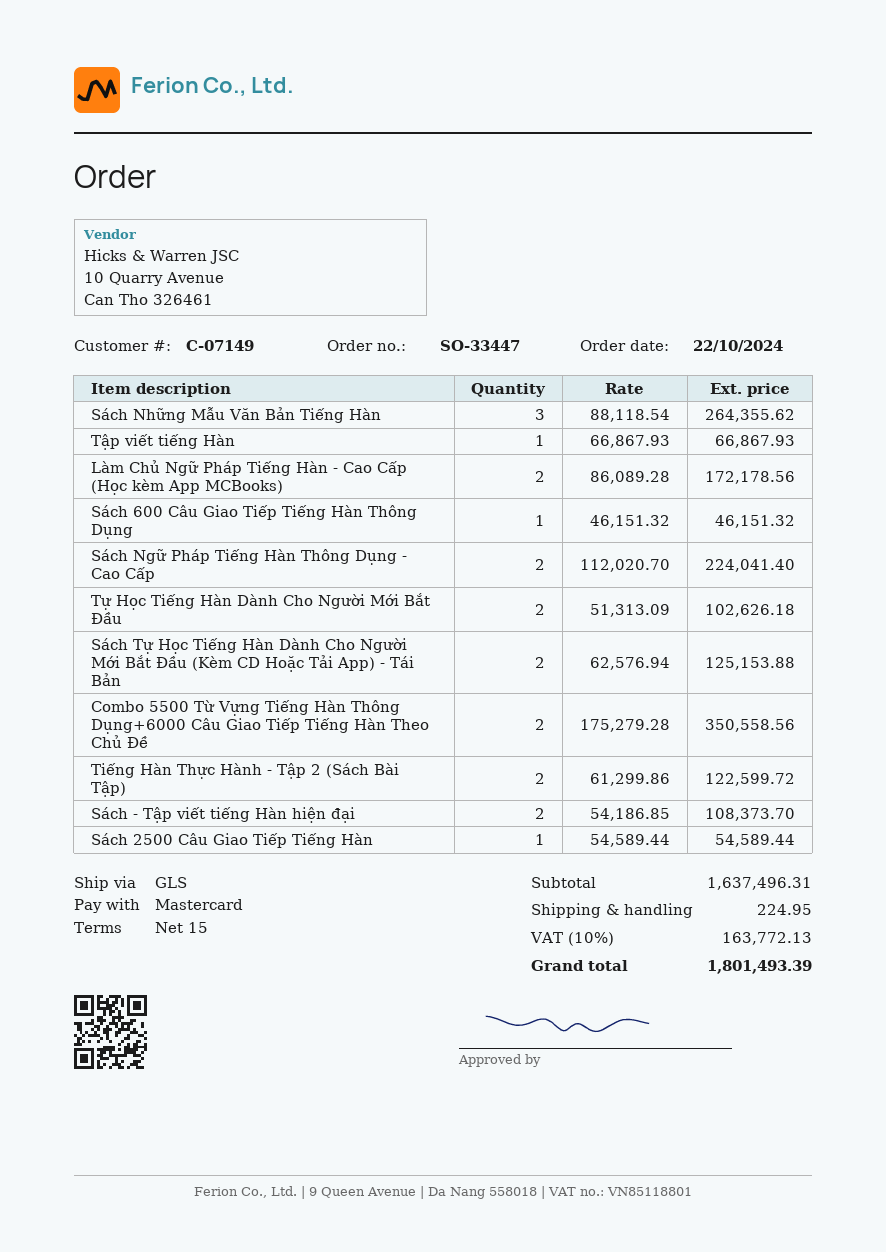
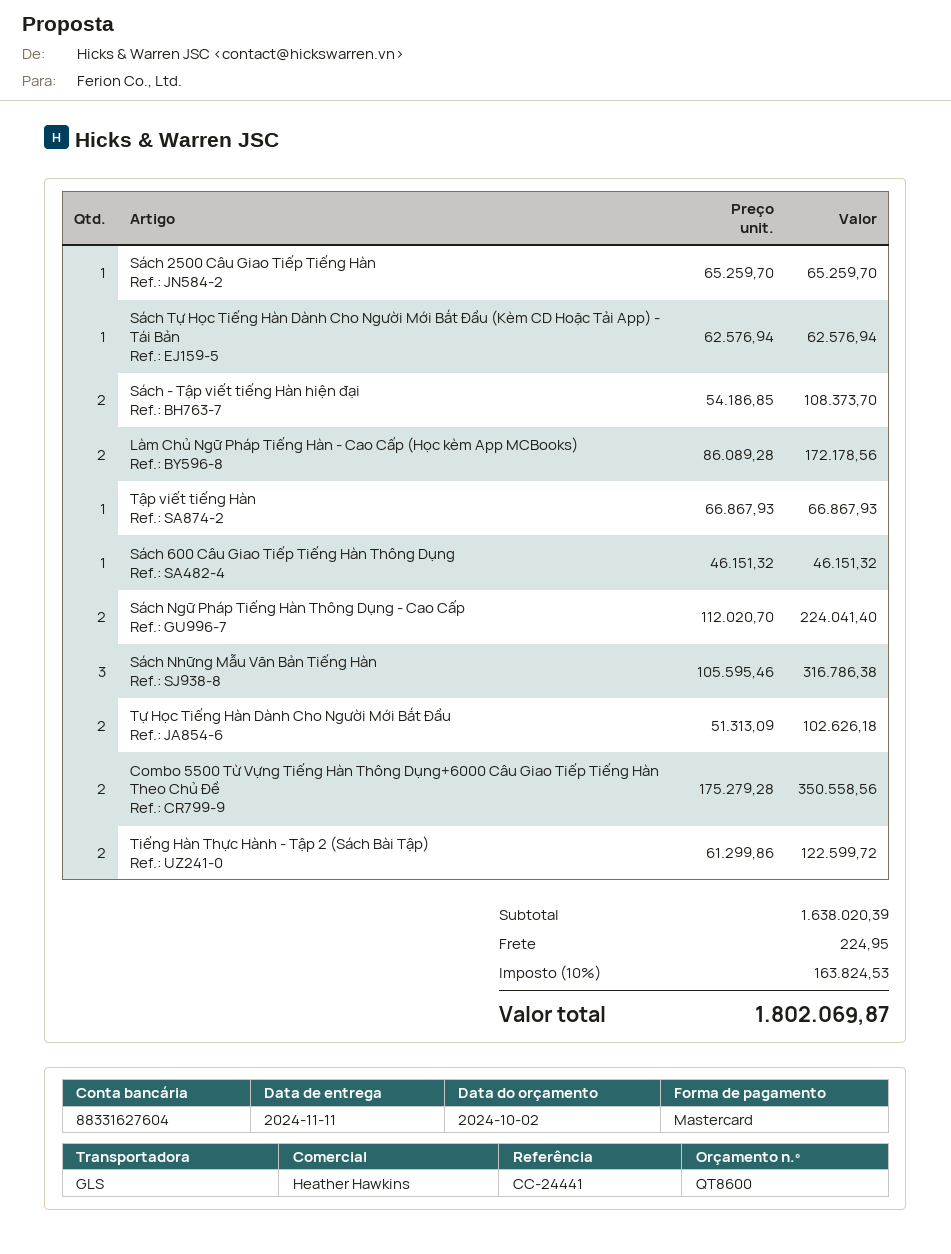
Sách Những Mẫu Văn Bản Tiếng Hàn: 3 x 88118.54 = 264355.62 -> 3 x 105595.46 = 316786.38
Sách Tự Học Tiếng Hàn Dành Cho Người Mới Bắt Đầu (Kèm CD Hoặc Tải App) - Tái Bản: 2 x 62576.94 = 125153.88 -> 1 x 62576.94 = 62576.94
Sách 2500 Câu Giao Tiếp Tiếng Hàn: 1 x 54589.44 = 54589.44 -> 1 x 65259.70 = 65259.70
subtotal: 1637496.31 -> 1638020.39
tax: 10% = 163772.13 -> 10% = 163824.53
total: 1801493.39 -> 1802069.87

